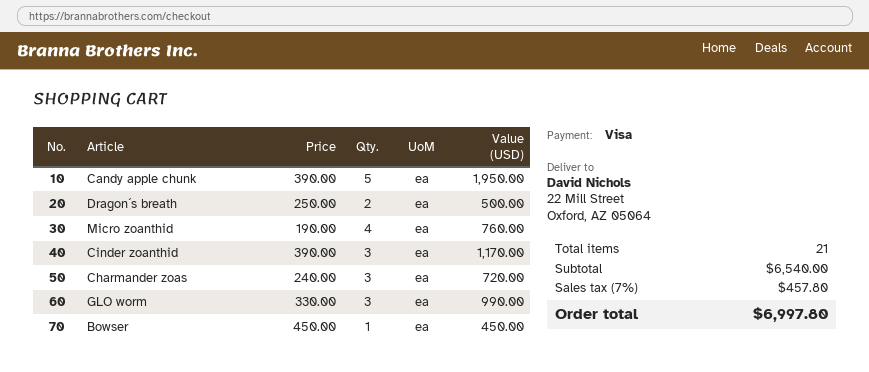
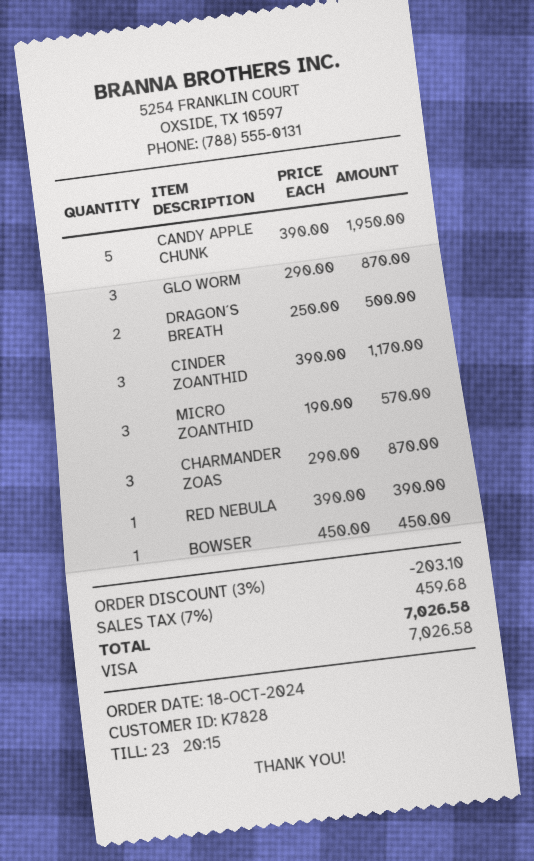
Micro zoanthid: 4 x 190.00 = 760.00 -> 3 x 190.00 = 570.00
Charmander zoas: 3 x 240.00 = 720.00 -> 3 x 290.00 = 870.00
GLO worm: 3 x 330.00 = 990.00 -> 3 x 290.00 = 870.00
RED NEBULA: none -> 1 x 390.00 = 390.00
discount: none -> 3% = 203.10
tax: 7% = 457.80 -> 7% = 459.68
total: 6997.80 -> 7026.58

